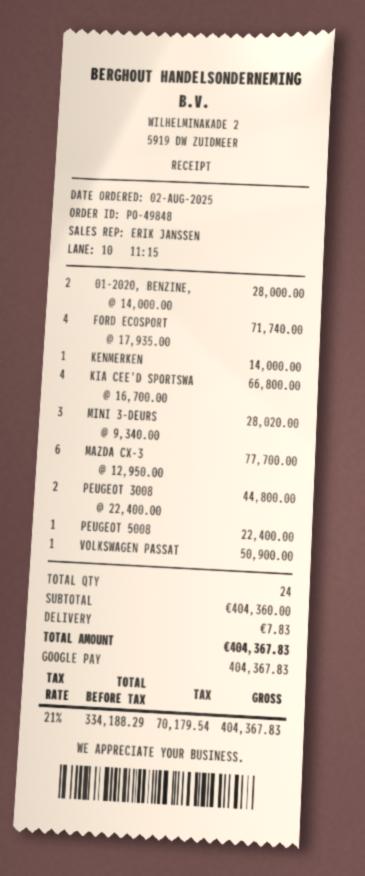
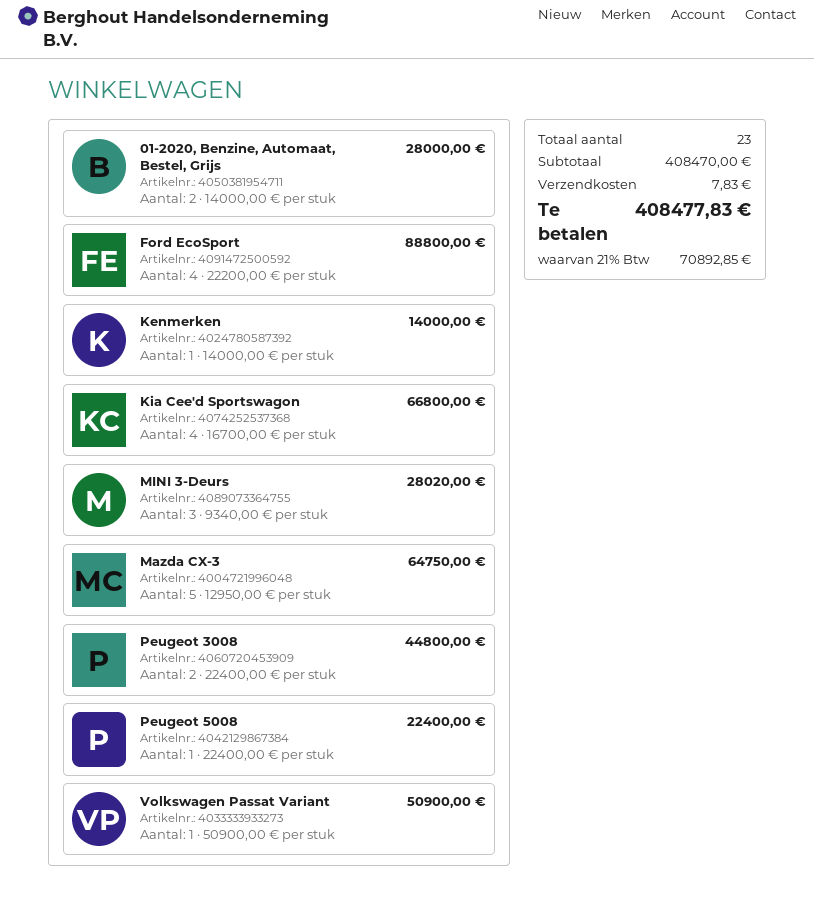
FORD ECOSPORT: 4 x 17935.00 = 71740.00 -> 4 x 22200.00 = 88800.00
MAZDA CX-3: 6 x 12950.00 = 77700.00 -> 5 x 12950.00 = 64750.00
total quantity: 24 -> 23
subtotal: 404360.00 -> 408470.00
tax: 21% = 70179.54 -> 21% = 70892.85
total: 404367.83 -> 408477.83

